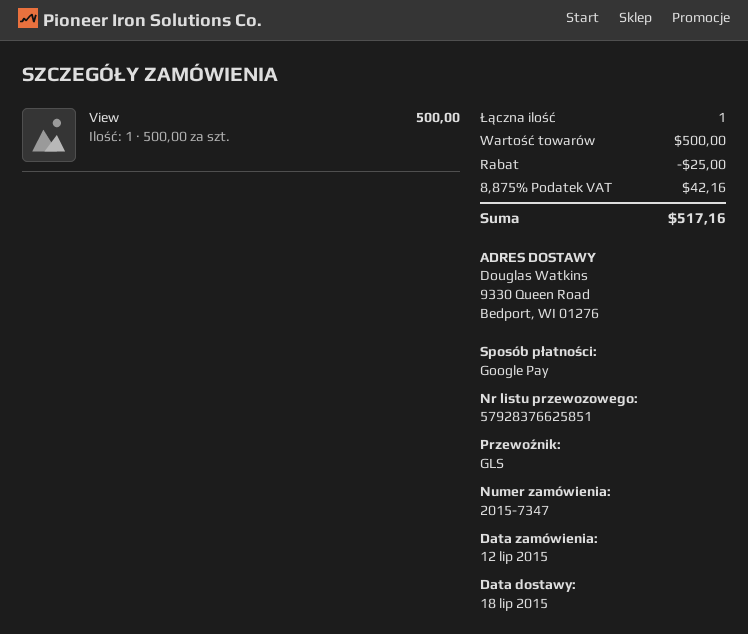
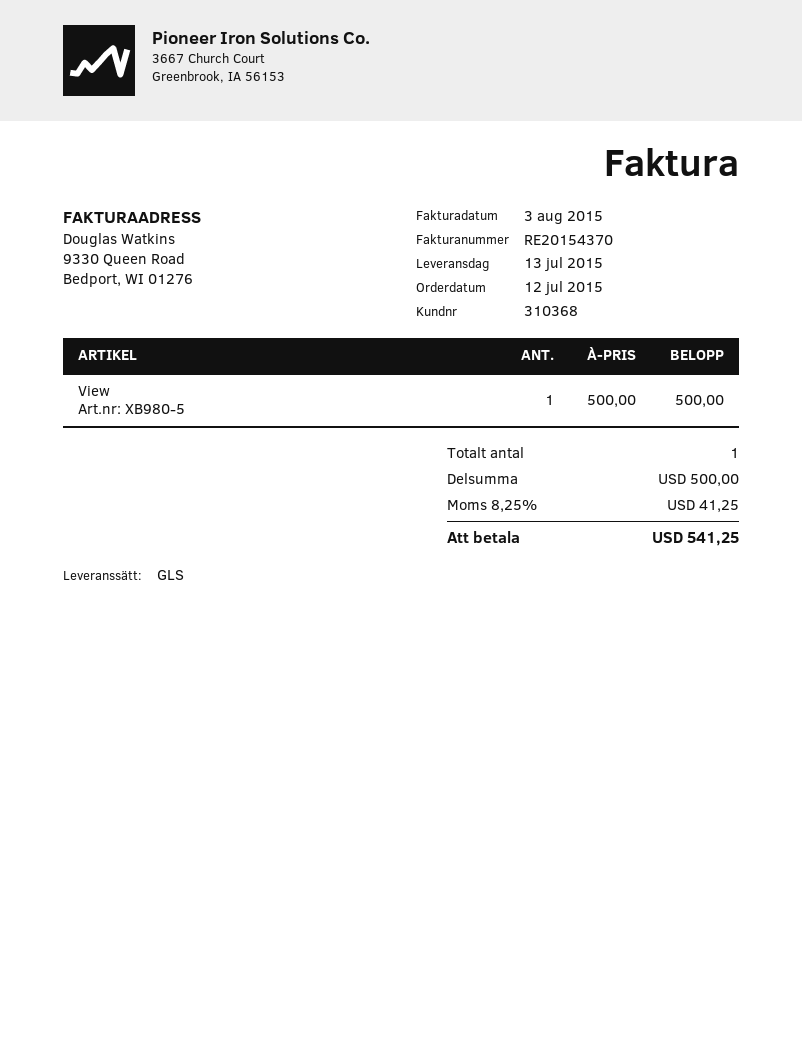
delivery date: 2015-07-18 -> 2015-07-13
discount: 25.00 -> none
tax: 8.875% = 42.16 -> 8.25% = 41.25
total: 517.16 -> 541.25

